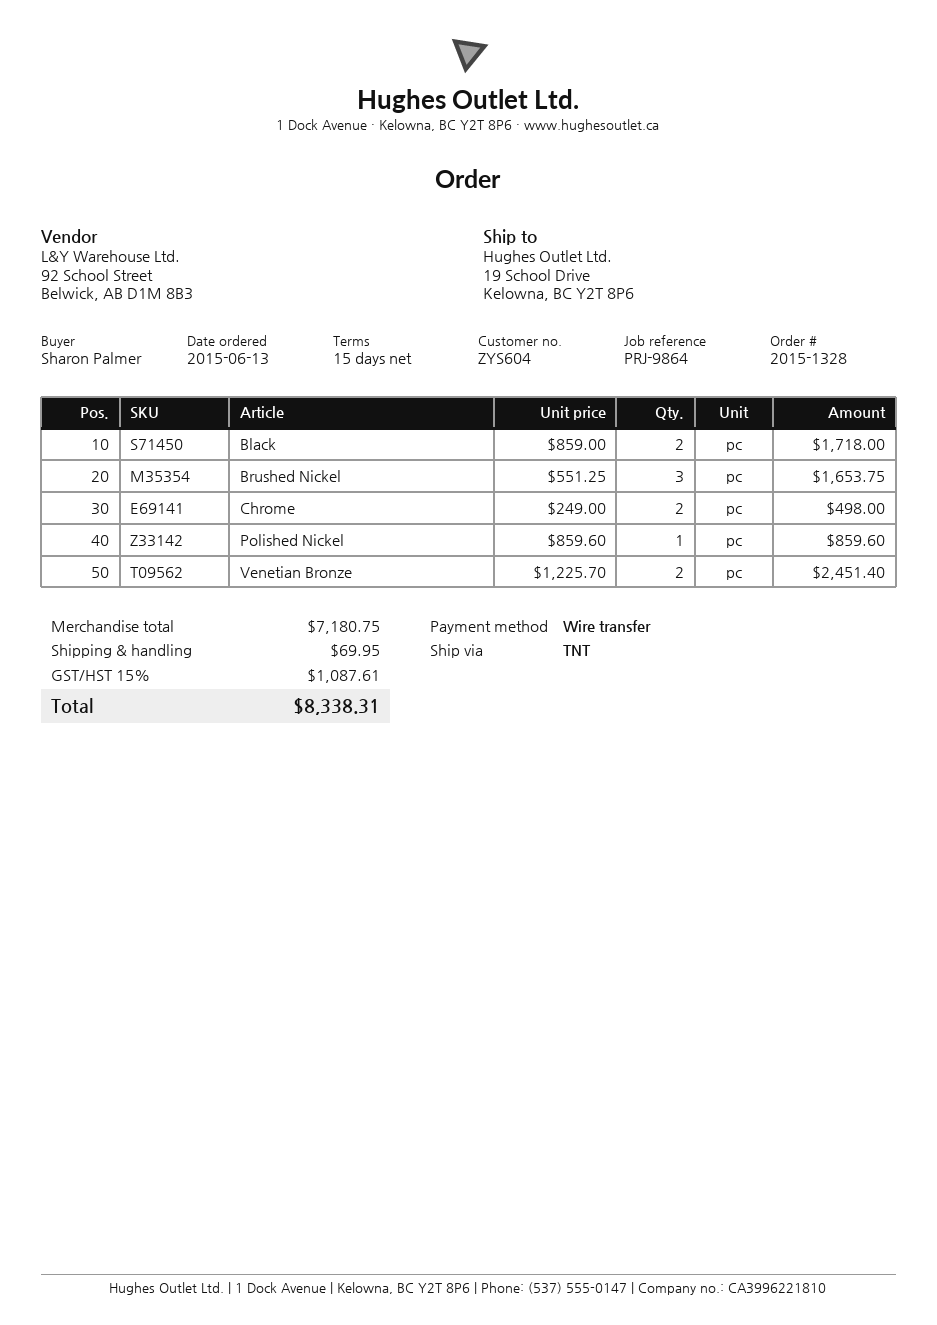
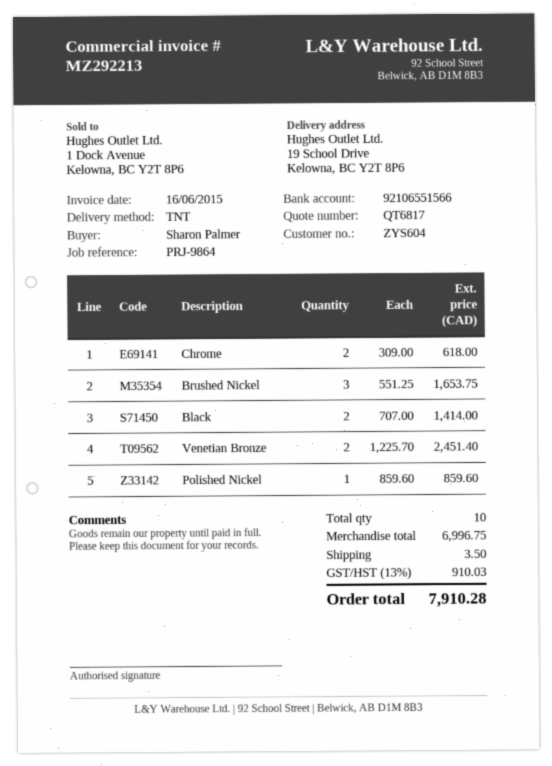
Black: 2 x 859.00 = 1718.00 -> 2 x 707.00 = 1414.00
Chrome: 2 x 249.00 = 498.00 -> 2 x 309.00 = 618.00
subtotal: 7180.75 -> 6996.75
shipping: 69.95 -> 3.50
tax: 15% = 1087.61 -> 13% = 910.03
total: 8338.31 -> 7910.28

